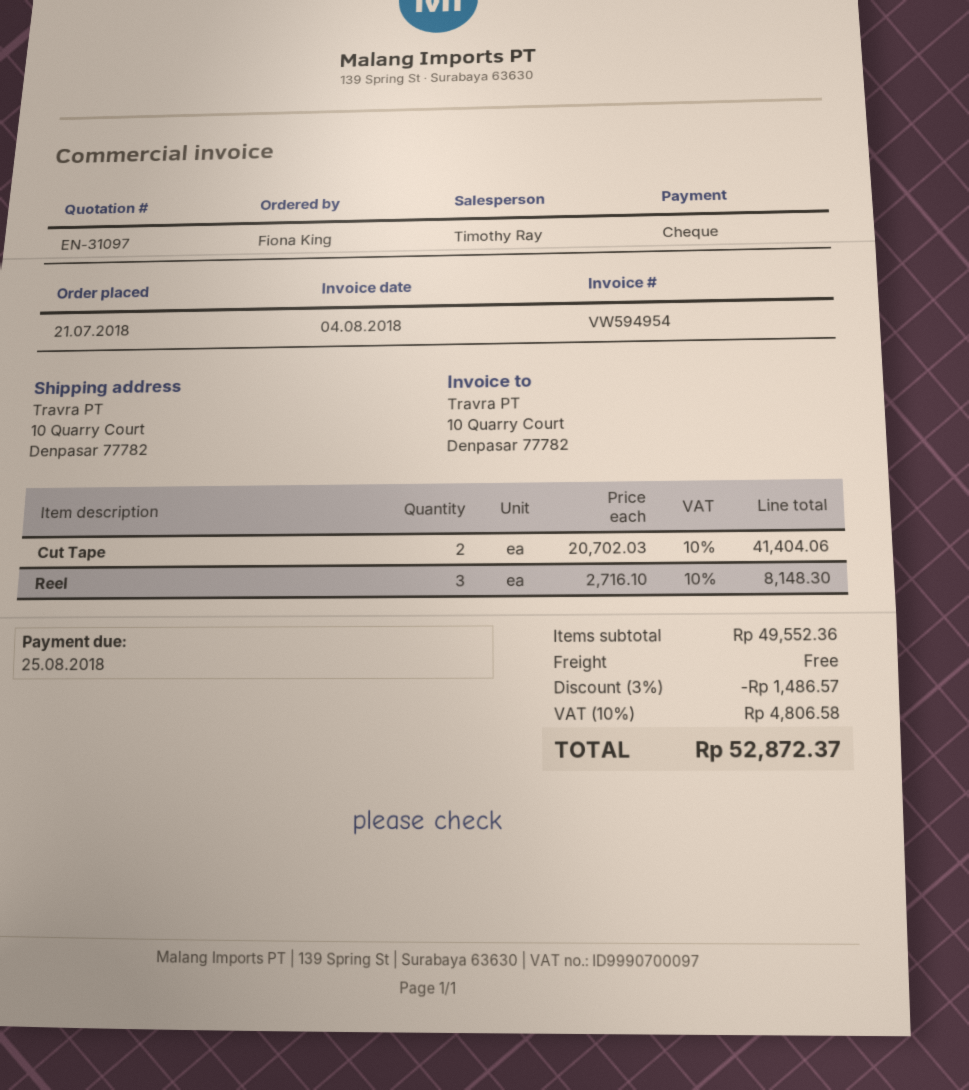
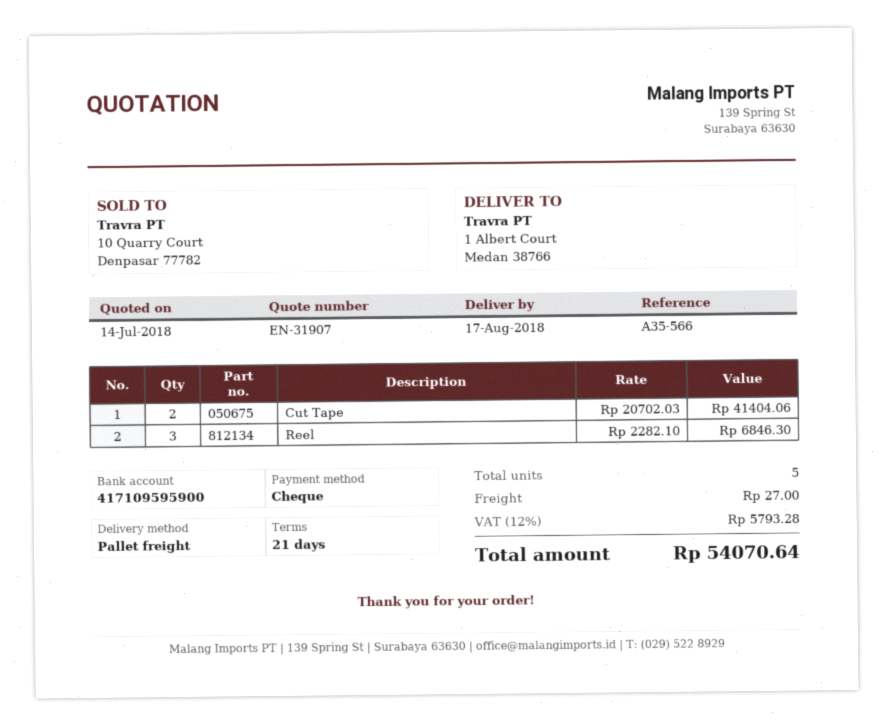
quote number: EN-31097 -> EN-31907
ship to: 10 Quarry Court, Denpasar 77782 -> 1 Albert Court, Medan 38766
Reel: 3 x 2716.10 = 8148.30 -> 3 x 2282.10 = 6846.30
discount: 3% = 1486.57 -> none
shipping: 0.00 -> 27.00
tax: 10% = 4806.58 -> 12% = 5793.28
total: 52872.37 -> 54070.64

